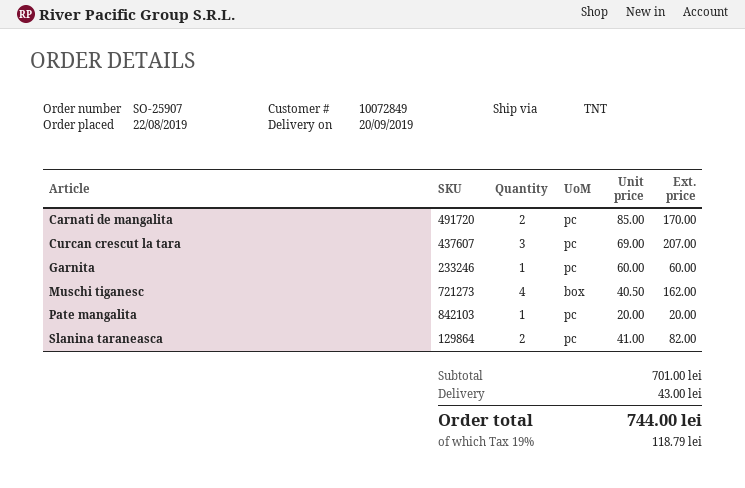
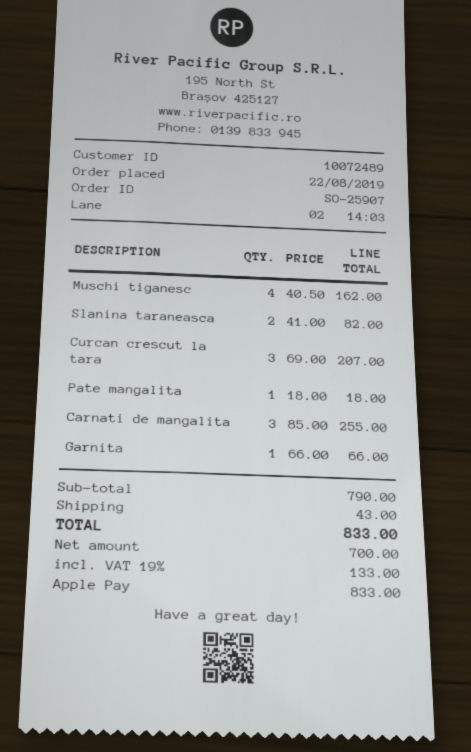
customer number: 10072849 -> 10072489
Carnati de mangalita: 2 x 85.00 = 170.00 -> 3 x 85.00 = 255.00
Garnita: 1 x 60.00 = 60.00 -> 1 x 66.00 = 66.00
Pate mangalita: 1 x 20.00 = 20.00 -> 1 x 18.00 = 18.00
subtotal: 701.00 -> 790.00
tax: 19% = 118.79 -> 19% = 133.00
total: 744.00 -> 833.00

